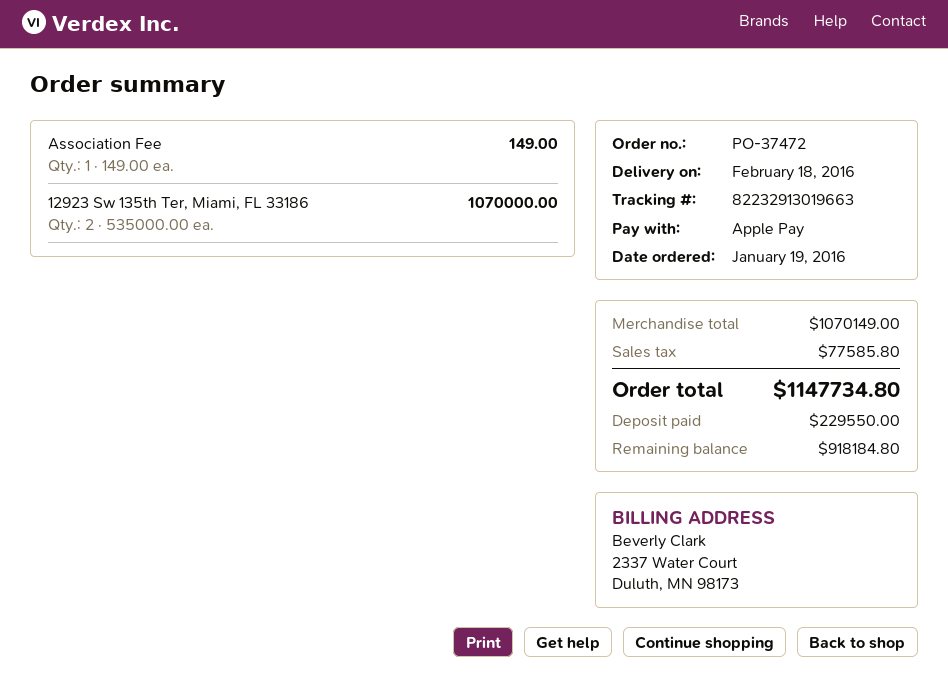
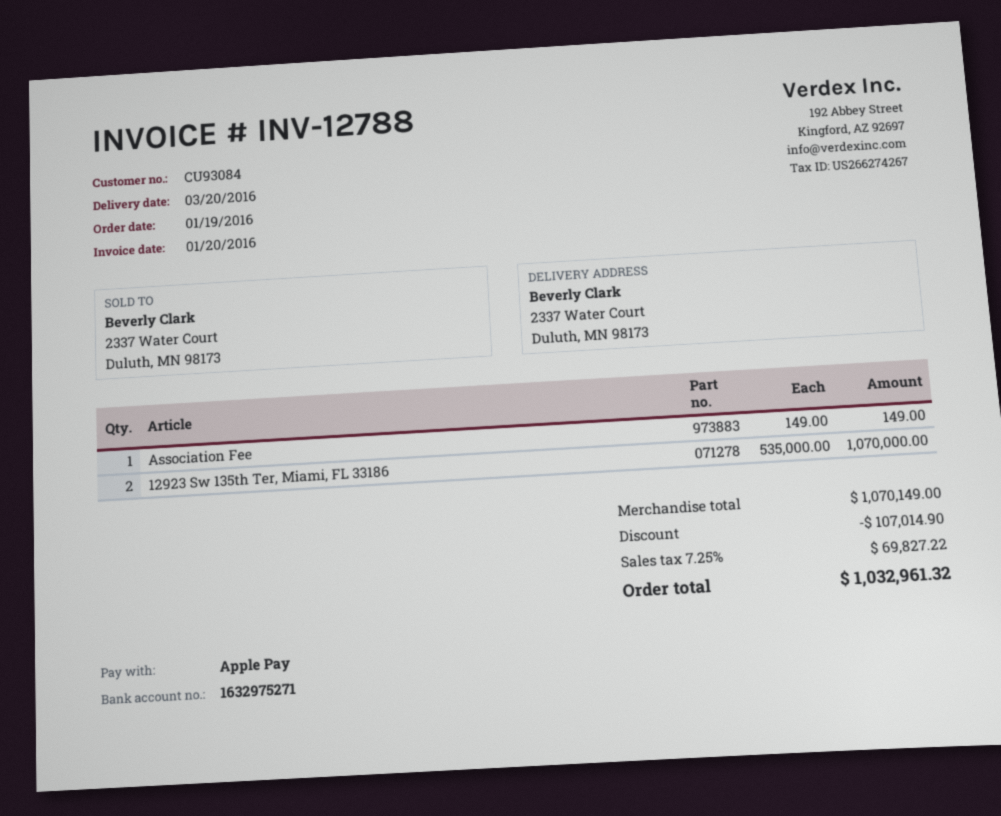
delivery date: 2016-02-18 -> 2016-03-20
discount: none -> 107014.90
tax: 77585.80 -> 69827.22
total: 1147734.80 -> 1032961.32

